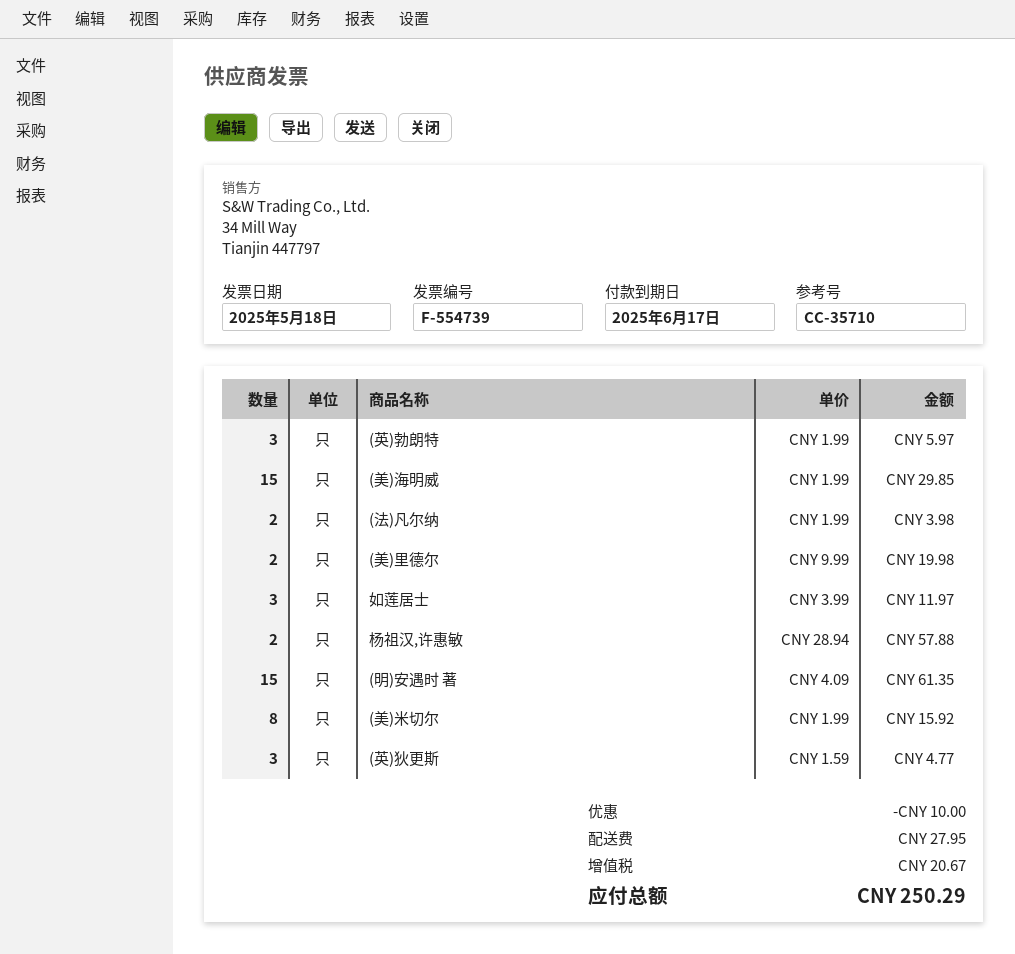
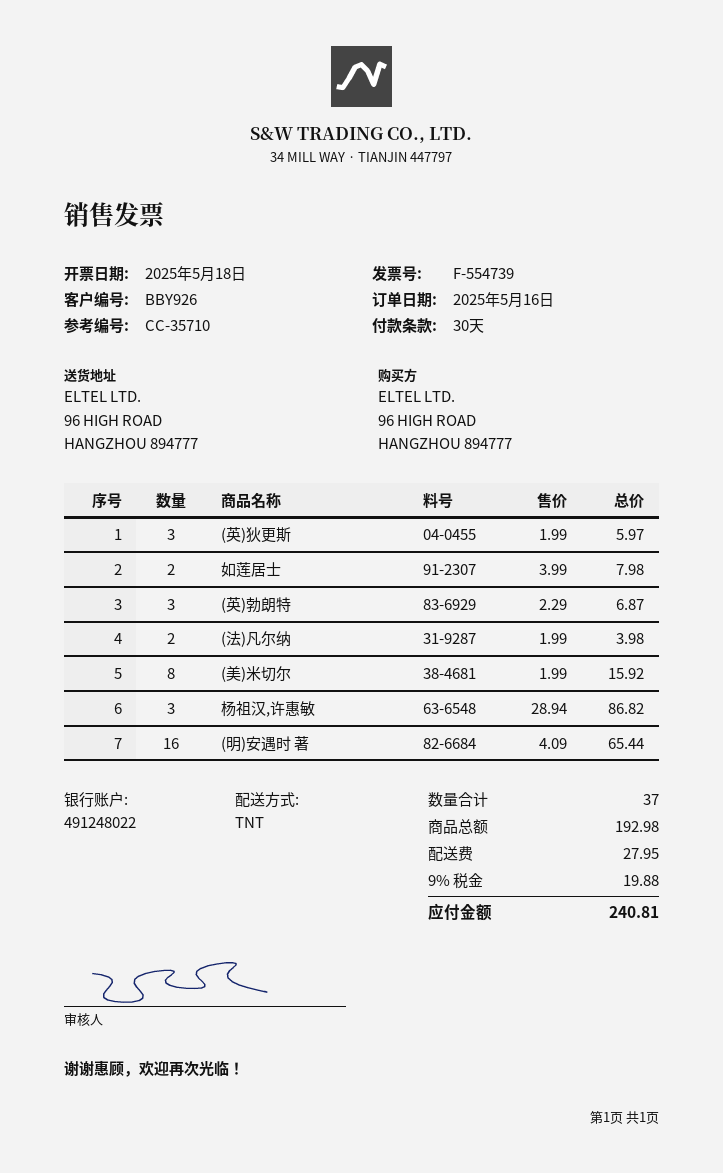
(英)勃朗特: 3 x 1.99 = 5.97 -> 3 x 2.29 = 6.87
(美)海明威: 15 x 1.99 = 29.85 -> none
(美)里德尔: 2 x 9.99 = 19.98 -> none
如莲居士: 3 x 3.99 = 11.97 -> 2 x 3.99 = 7.98
杨祖汉,许惠敏: 2 x 28.94 = 57.88 -> 3 x 28.94 = 86.82
(明)安遇时 著: 15 x 4.09 = 61.35 -> 16 x 4.09 = 65.44
(英)狄更斯: 3 x 1.59 = 4.77 -> 3 x 1.99 = 5.97
discount: 10.00 -> none
tax: 20.67 -> 19.88
total: 250.29 -> 240.81

